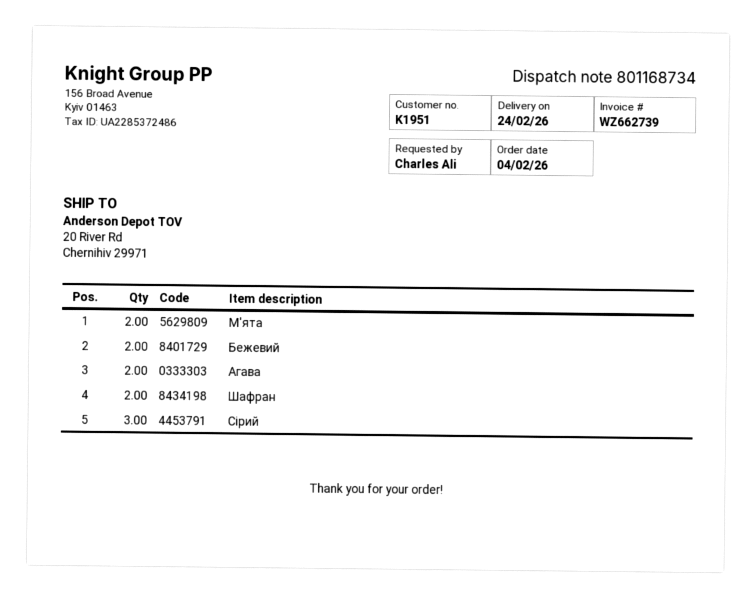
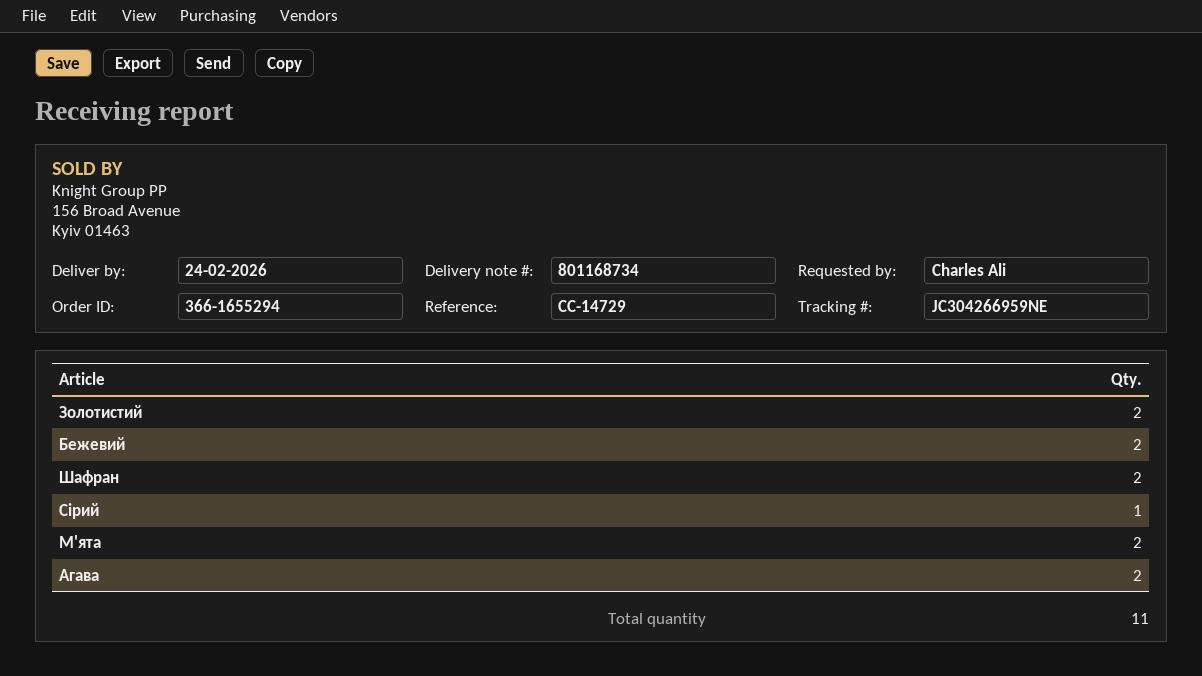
Сірий: 3 -> 1
Золотистий: none -> 2

